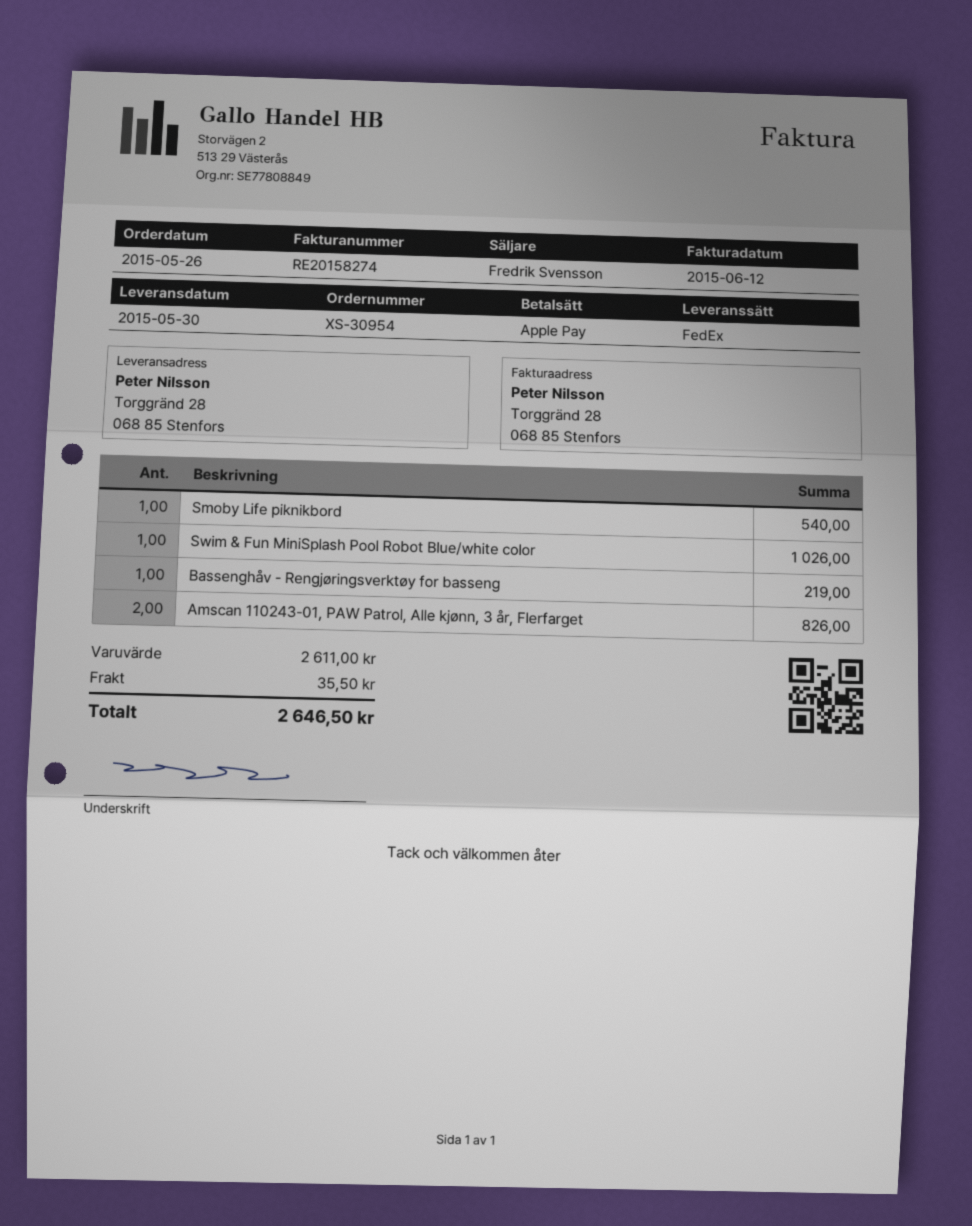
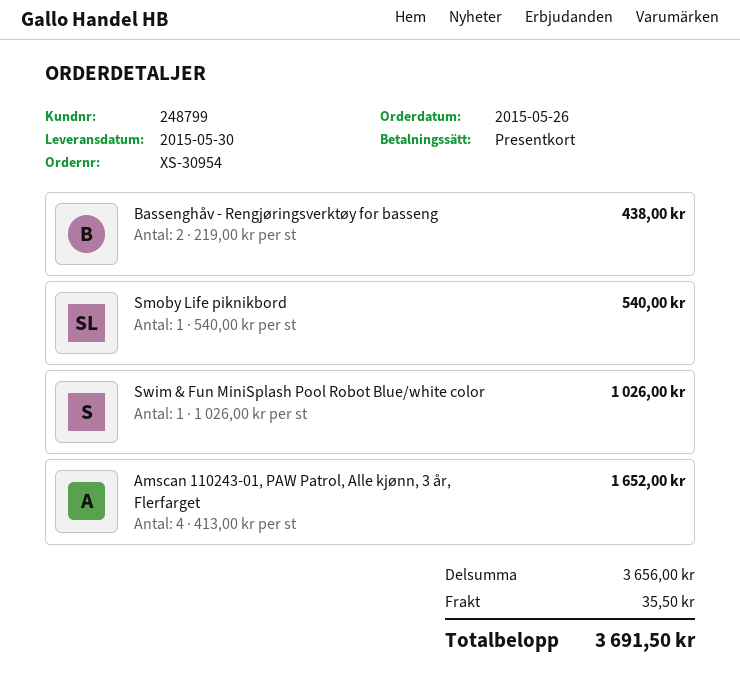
payment method: Apple Pay -> gift card
Bassenghåv - Rengjøringsverktøy for basseng: 1 for 219.00 -> 2 for 438.00
Amscan 110243-01, PAW Patrol, Alle kjønn, 3 år, Flerfarget: 2 for 826.00 -> 4 for 1652.00
subtotal: 2611.00 -> 3656.00
total: 2646.50 -> 3691.50

